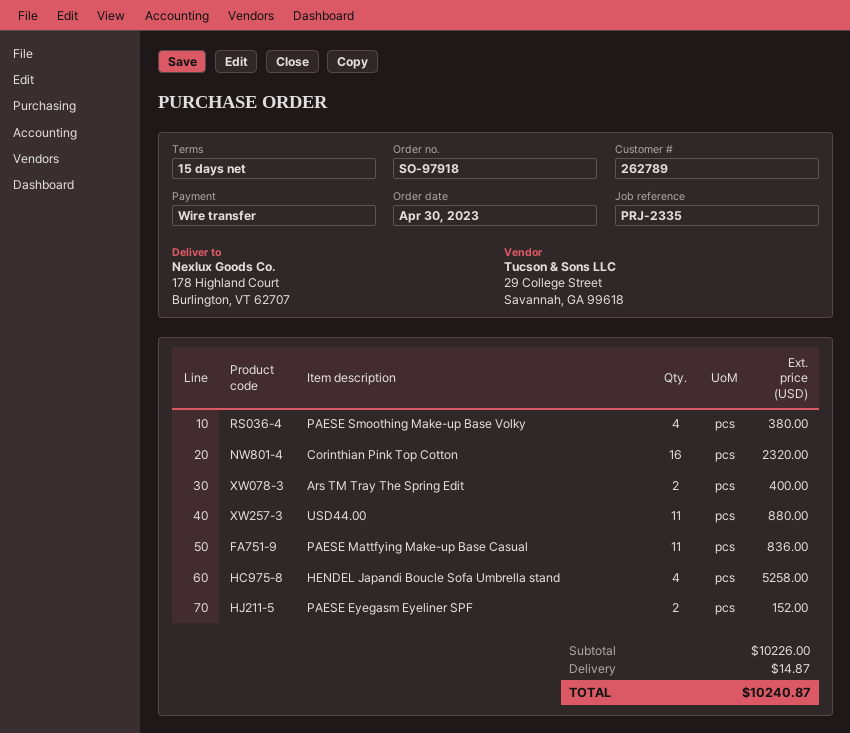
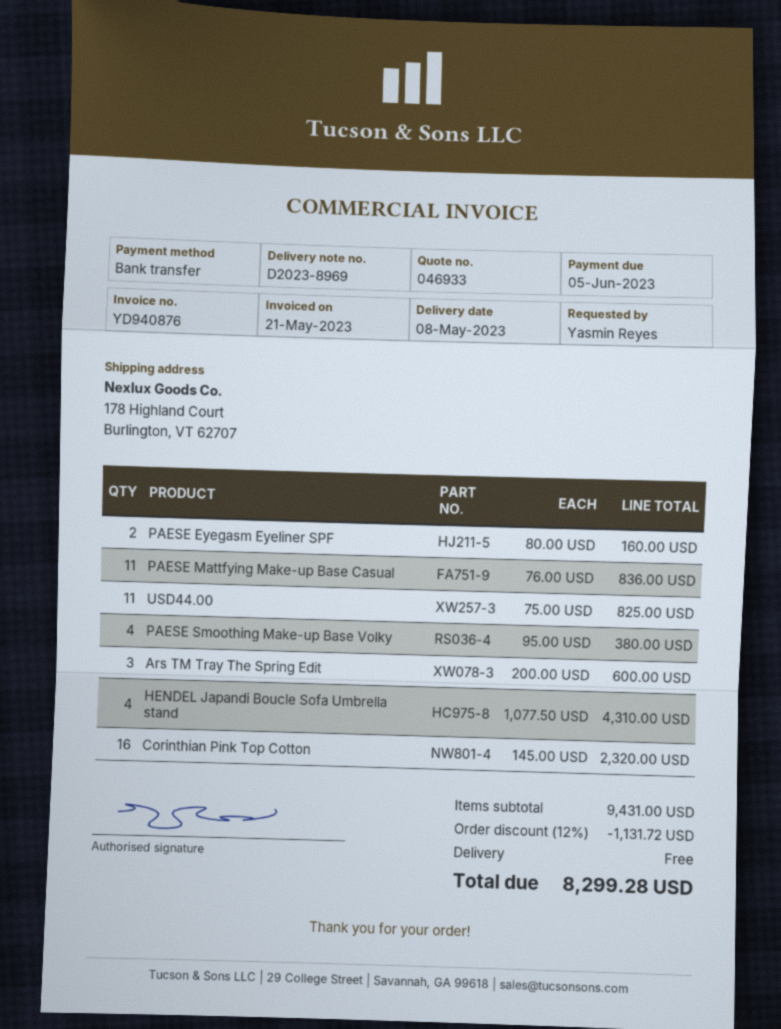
Ars TM Tray The Spring Edit: 2 for 400.00 -> 3 for 600.00
USD44.00: 11 for 880.00 -> 11 for 825.00
HENDEL Japandi Boucle Sofa Umbrella stand: 4 for 5258.00 -> 4 for 4310.00
PAESE Eyegasm Eyeliner SPF: 2 for 152.00 -> 2 for 160.00
subtotal: 10226.00 -> 9431.00
discount: none -> 12% = 1131.72
shipping: 14.87 -> 0.00
total: 10240.87 -> 8299.28

